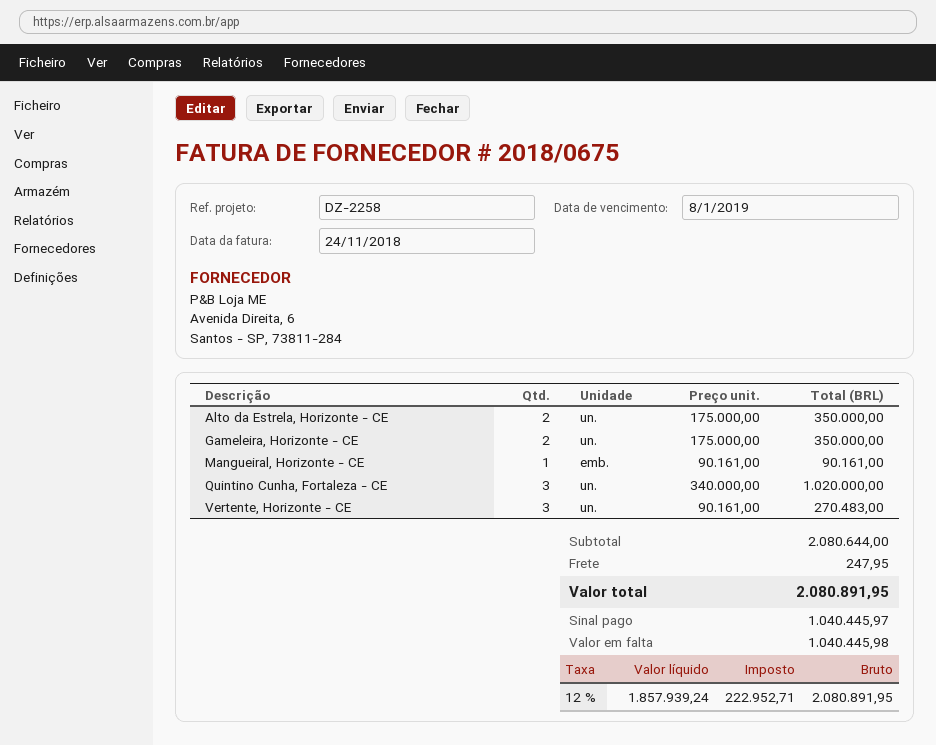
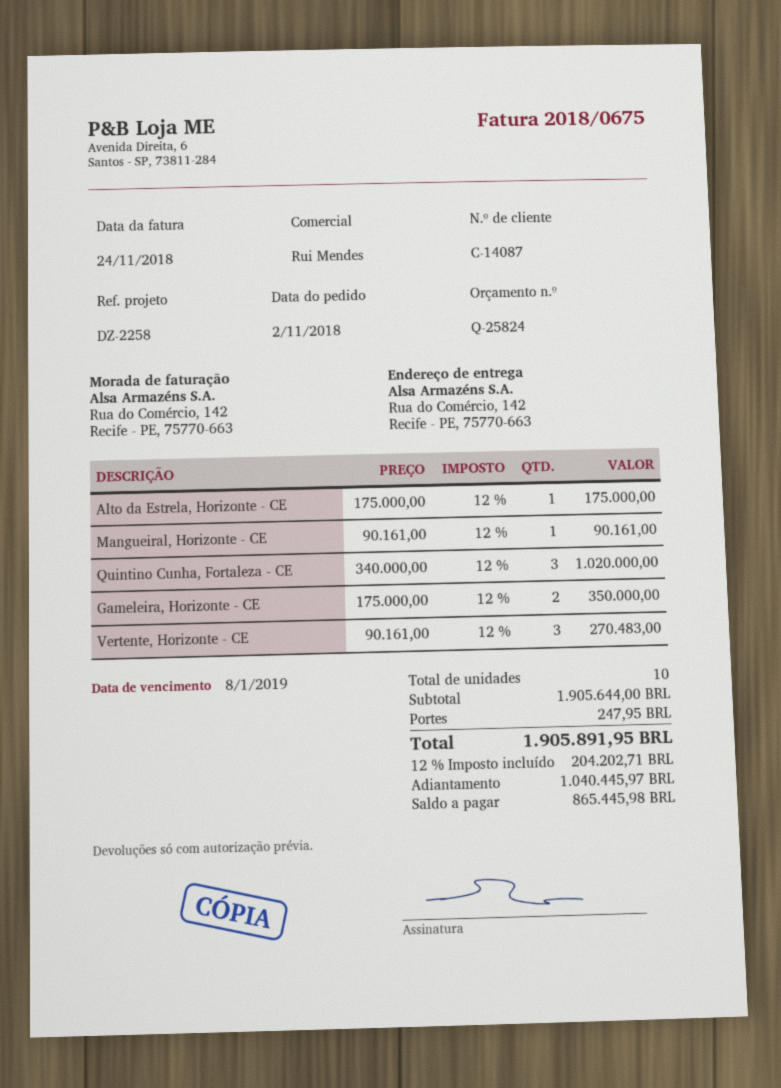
Alto da Estrela, Horizonte - CE: 2 x 175000.00 = 350000.00 -> 1 x 175000.00 = 175000.00
subtotal: 2080644.00 -> 1905644.00
tax: 12% = 222952.71 -> 12% = 204202.71
total: 2080891.95 -> 1905891.95
balance: 1040445.98 -> 865445.98

